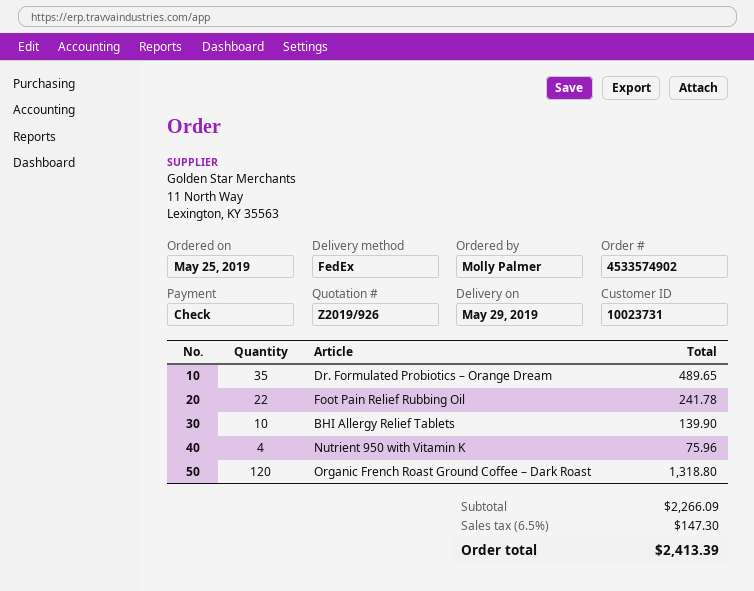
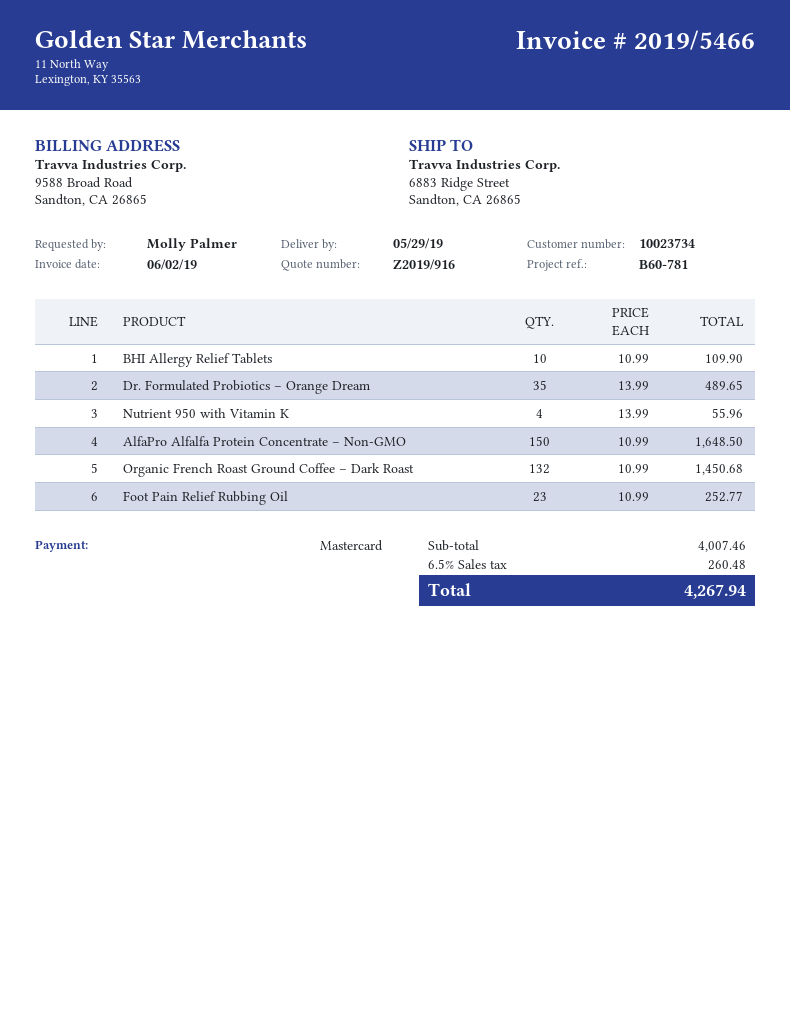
quote number: Z2019/926 -> Z2019/916
customer number: 10023731 -> 10023734
payment method: cheque -> Mastercard
Foot Pain Relief Rubbing Oil: 22 for 241.78 -> 23 for 252.77
BHI Allergy Relief Tablets: 10 for 139.90 -> 10 for 109.90
Nutrient 950 with Vitamin K: 4 for 75.96 -> 4 for 55.96
Organic French Roast Ground Coffee – Dark Roast: 120 for 1318.80 -> 132 for 1450.68
AlfaPro Alfalfa Protein Concentrate – Non-GMO: none -> 150 for 1648.50
subtotal: 2266.09 -> 4007.46
tax: 6.5% = 147.30 -> 6.5% = 260.48
total: 2413.39 -> 4267.94

